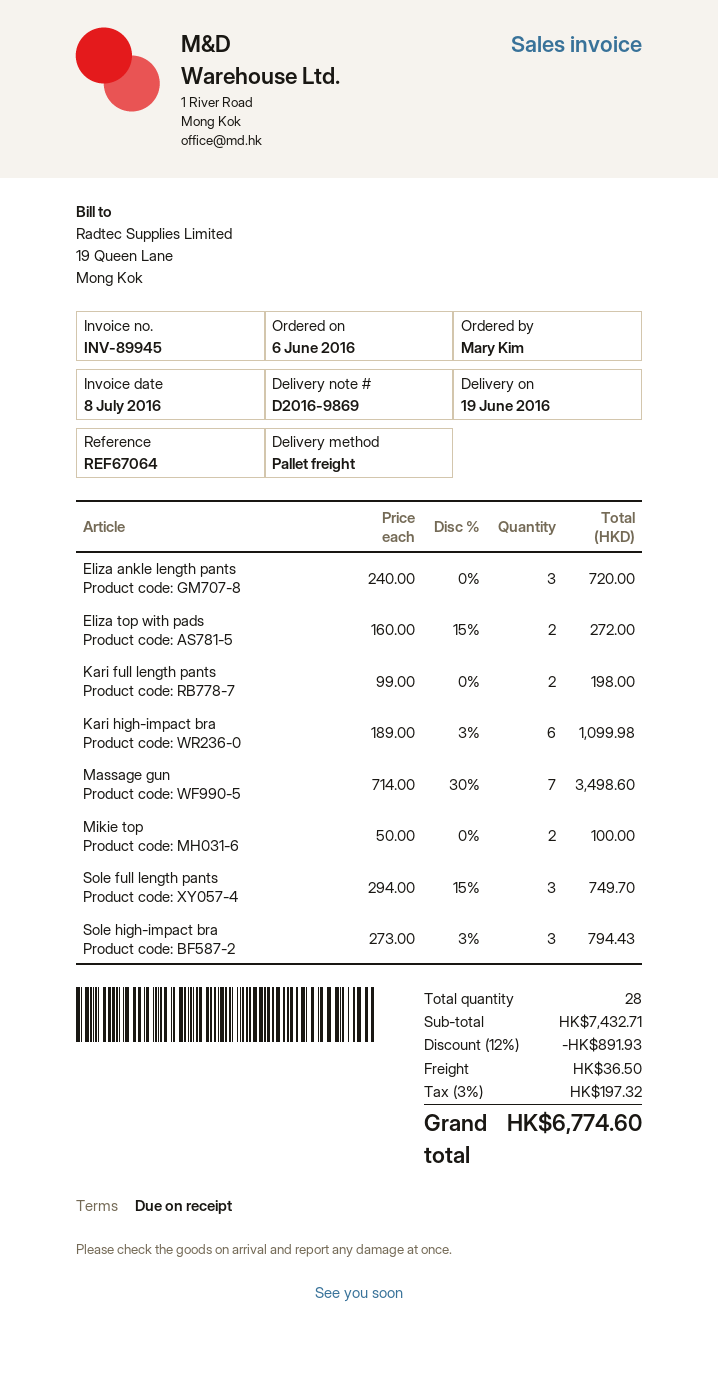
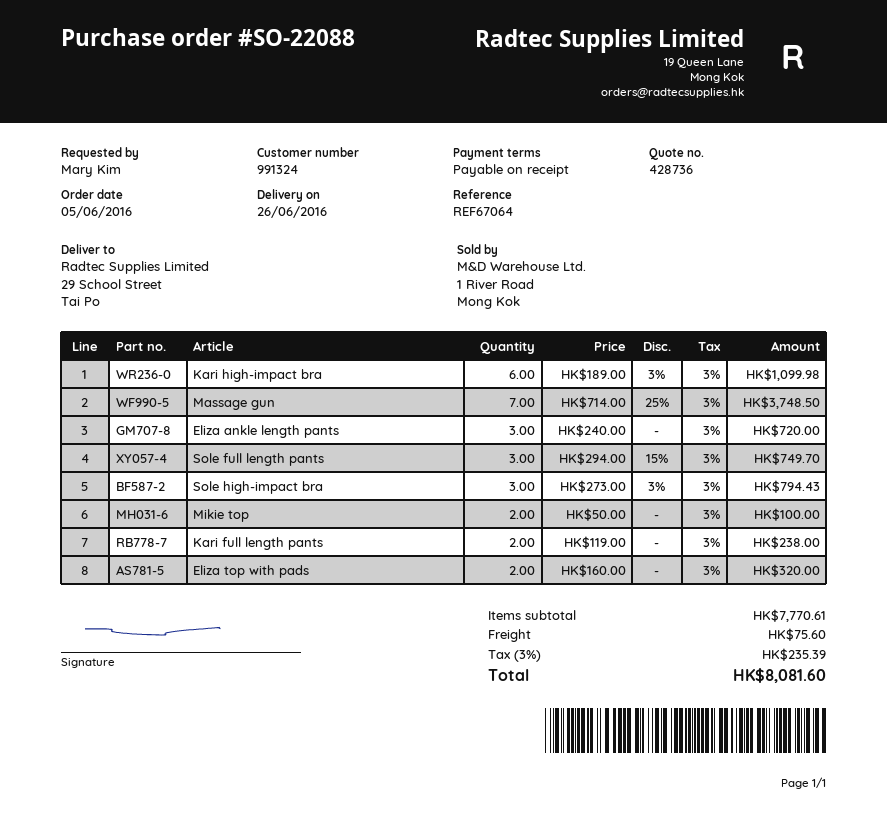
order date: 2016-06-06 -> 2016-06-05
delivery date: 2016-06-19 -> 2016-06-26
Eliza top with pads: 2 x 160.00 - 15% = 272.00 -> 2 x 160.00 = 320.00
Kari full length pants: 2 x 99.00 = 198.00 -> 2 x 119.00 = 238.00
Massage gun: 7 x 714.00 - 30% = 3498.60 -> 7 x 714.00 - 25% = 3748.50
subtotal: 7432.71 -> 7770.61
discount: 12% = 891.93 -> none
shipping: 36.50 -> 75.60
tax: 3% = 197.32 -> 3% = 235.39
total: 6774.60 -> 8081.60

